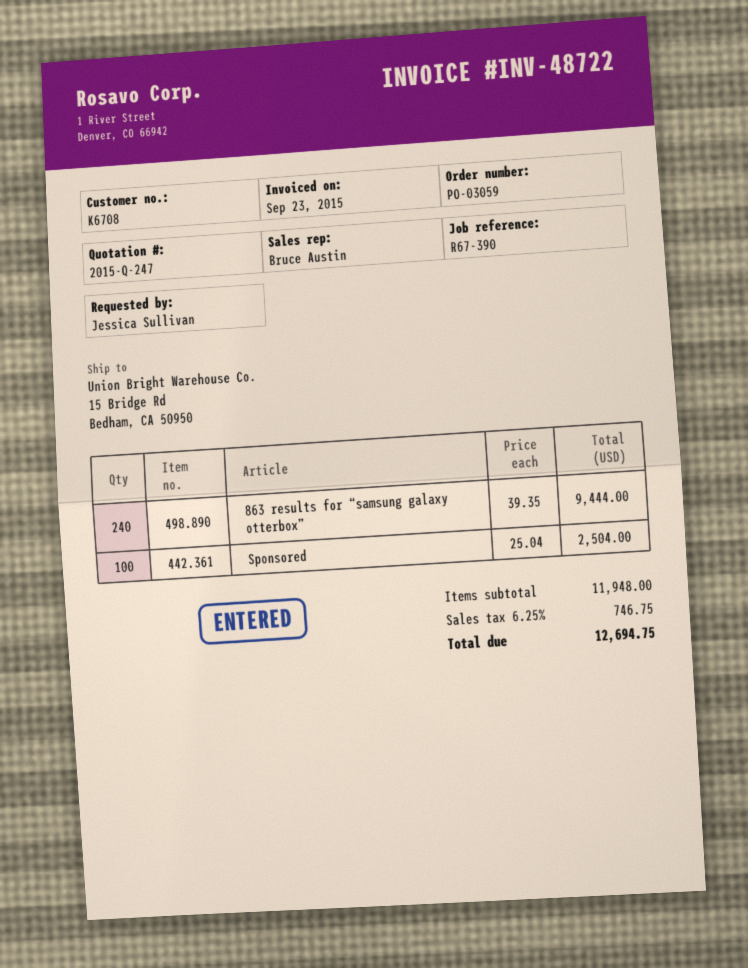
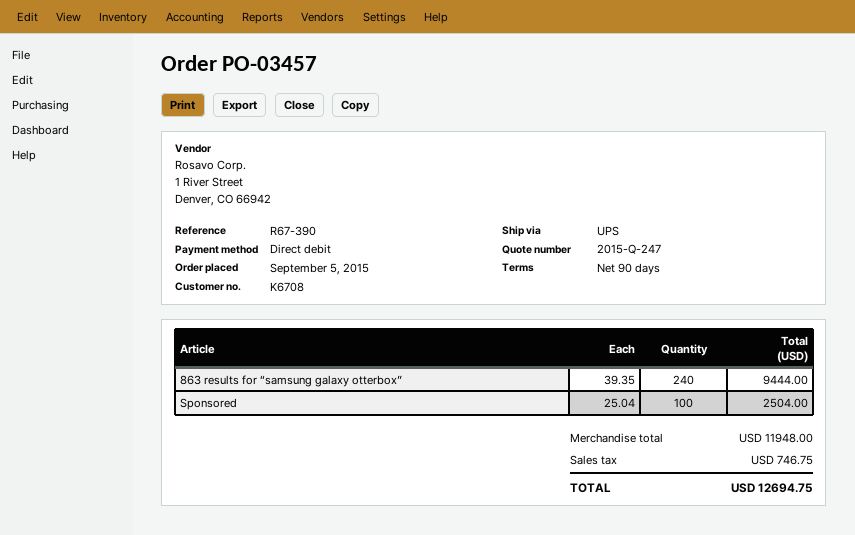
order number: PO-03059 -> PO-03457

